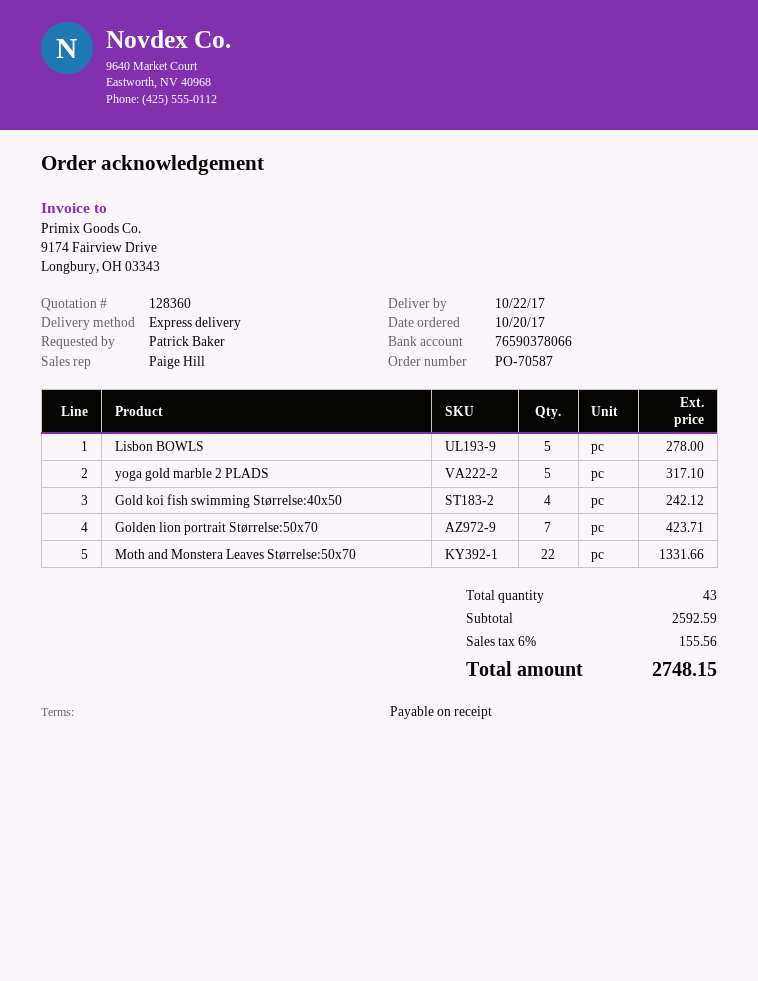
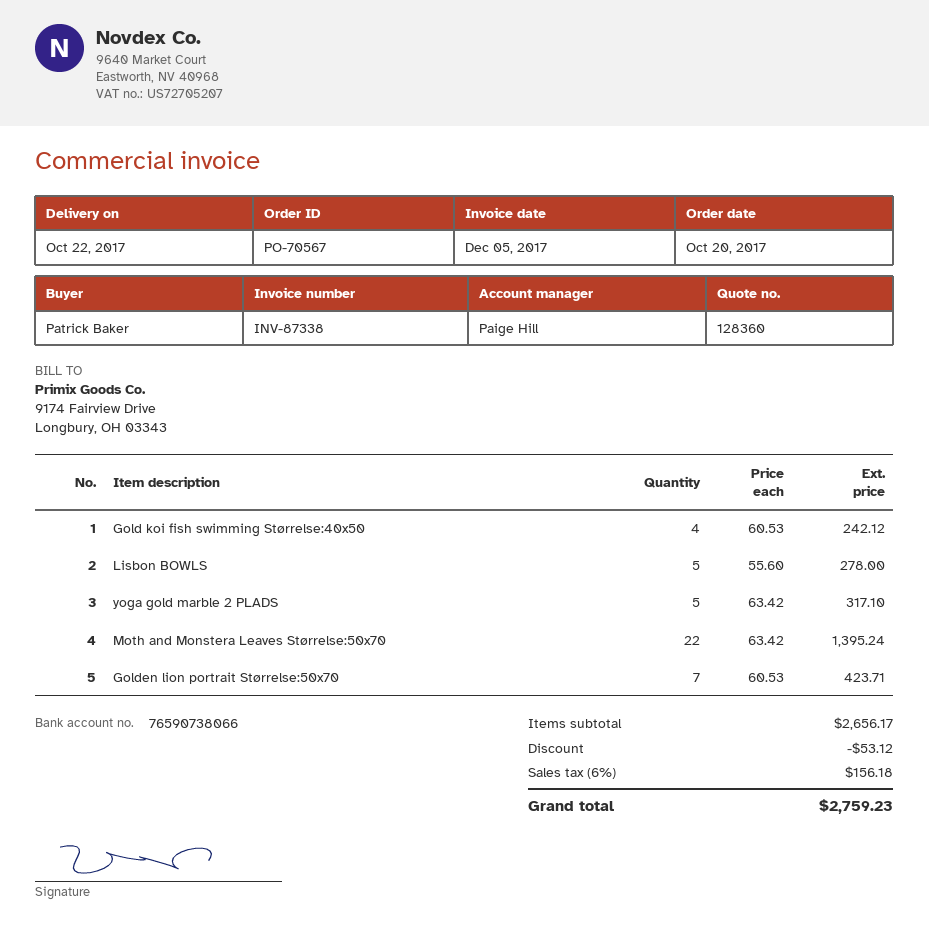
order number: PO-70587 -> PO-70567
bank account: 76590378066 -> 76590738066
Moth and Monstera Leaves Størrelse:50x70: 22 for 1331.66 -> 22 for 1395.24
subtotal: 2592.59 -> 2656.17
discount: none -> 53.12
tax: 6% = 155.56 -> 6% = 156.18
total: 2748.15 -> 2759.23

